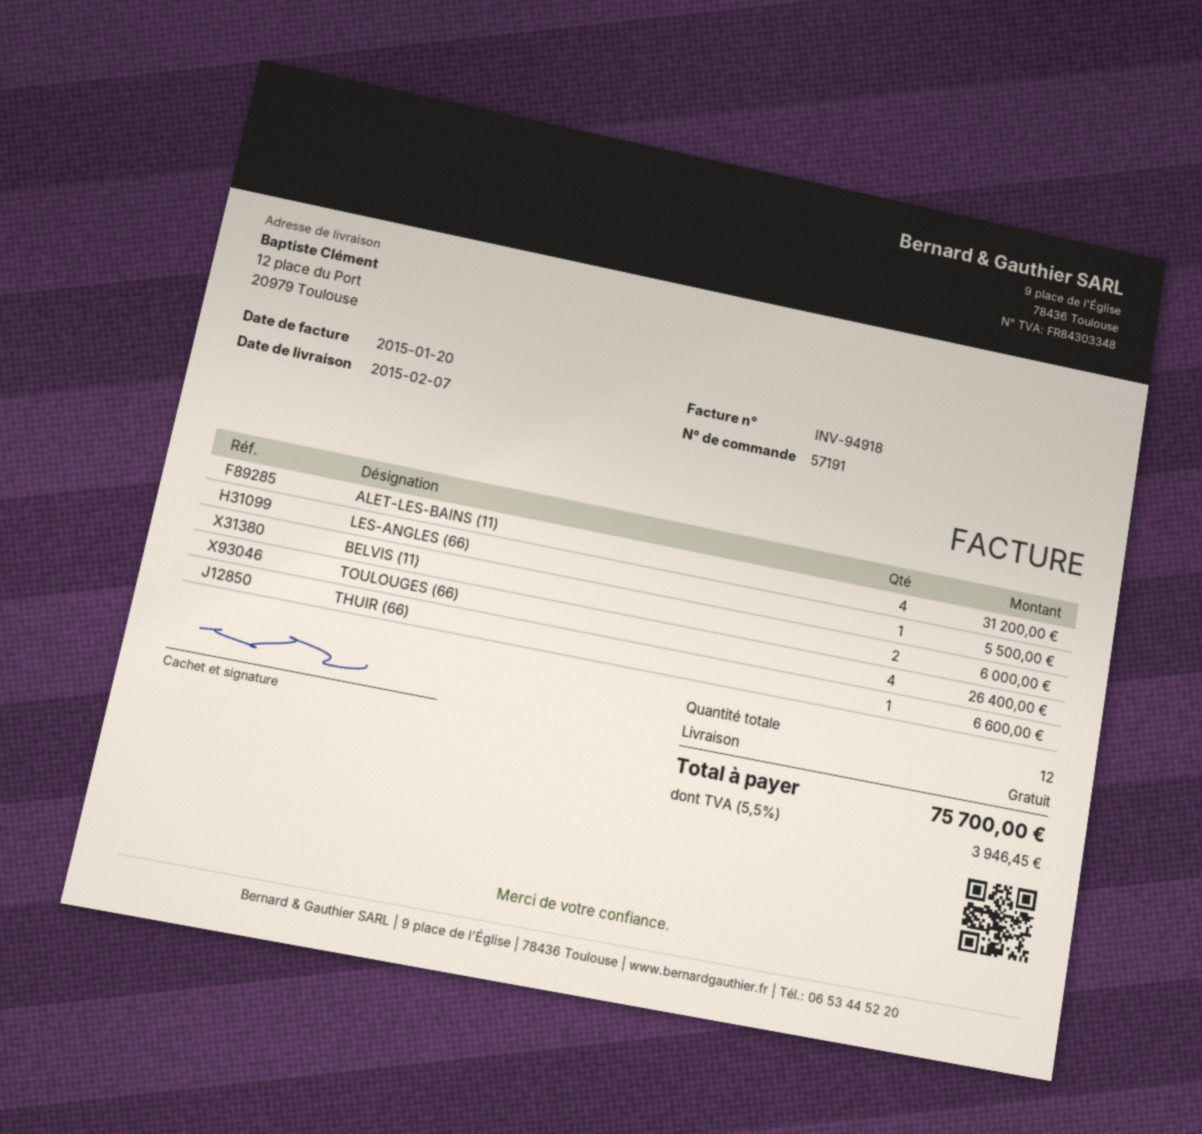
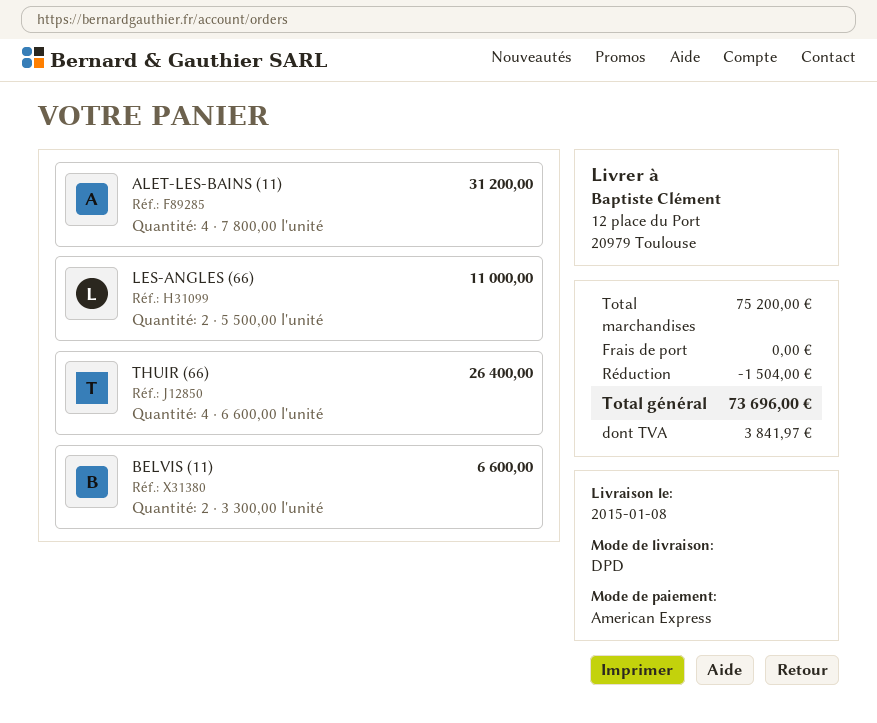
delivery date: 2015-02-07 -> 2015-01-08
LES-ANGLES (66): 1 for 5500.00 -> 2 for 11000.00
BELVIS (11): 2 for 6000.00 -> 2 for 6600.00
TOULOUGES (66): 4 for 26400.00 -> none
THUIR (66): 1 for 6600.00 -> 4 for 26400.00
discount: none -> 1504.00
tax: 3946.45 -> 3841.97
total: 75700.00 -> 73696.00

